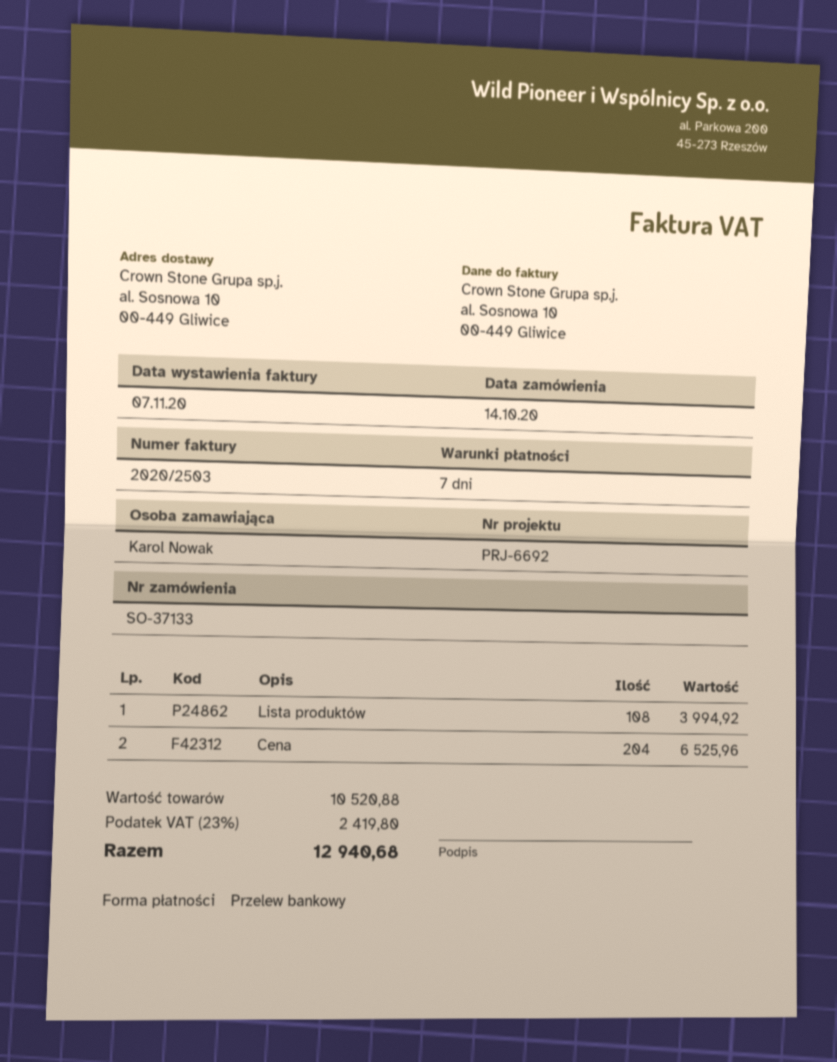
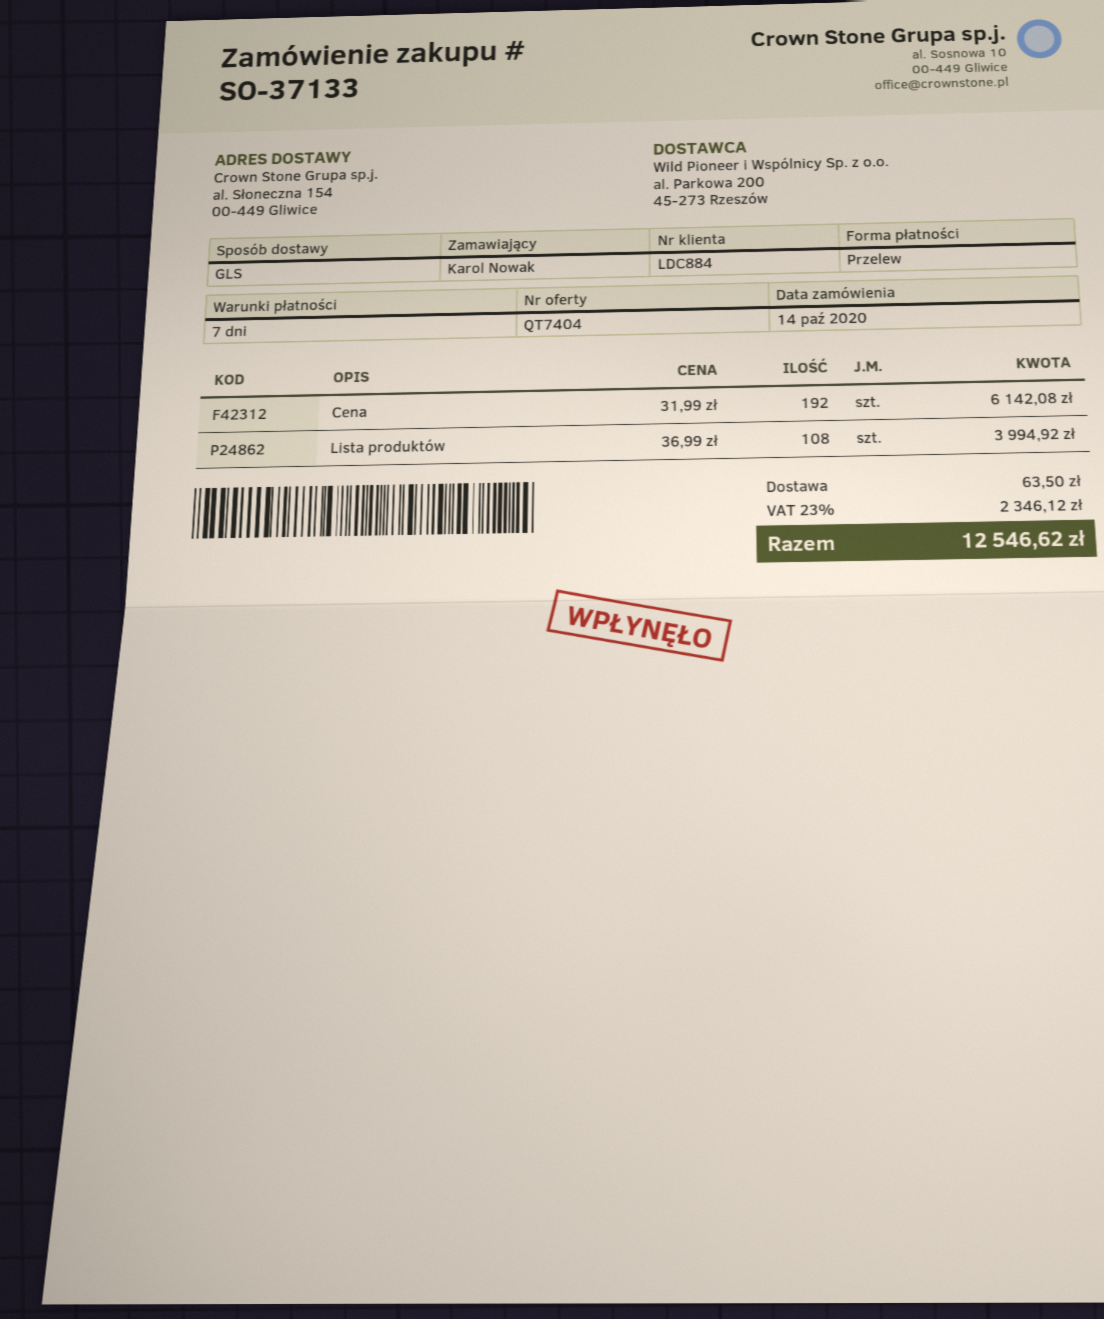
ship to: al. Sosnowa 10, 00-449 Gliwice -> al. Słoneczna 154, 00-449 Gliwice
Cena: 204 for 6525.96 -> 192 for 6142.08
shipping: none -> 63.50
tax: 23% = 2419.80 -> 23% = 2346.12
total: 12940.68 -> 12546.62

